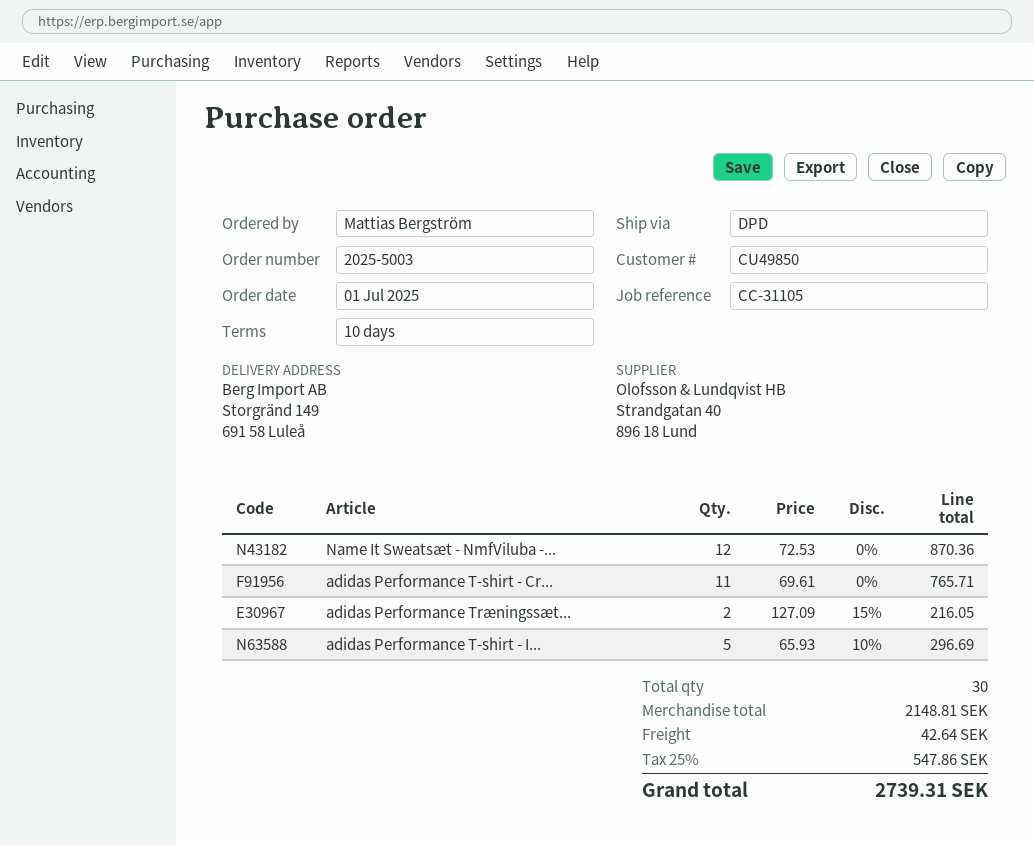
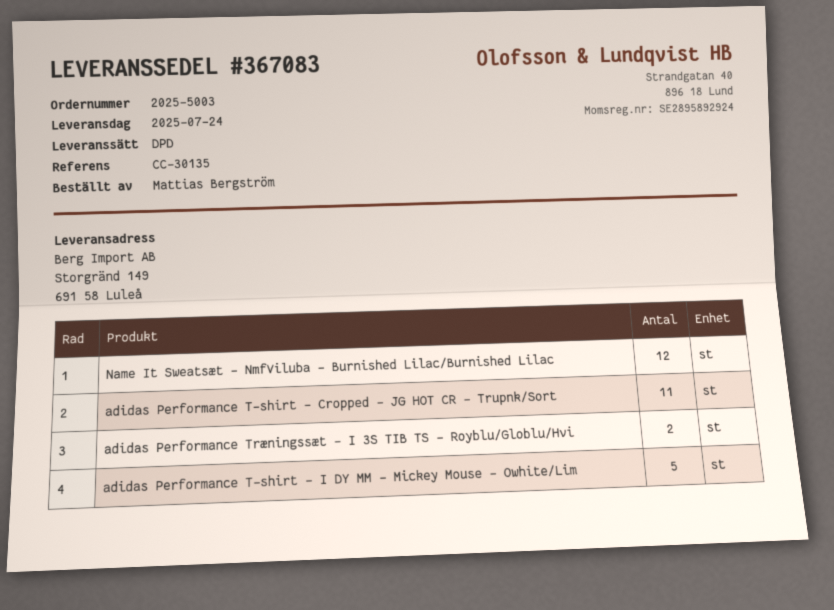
reference: CC-31105 -> CC-30135

